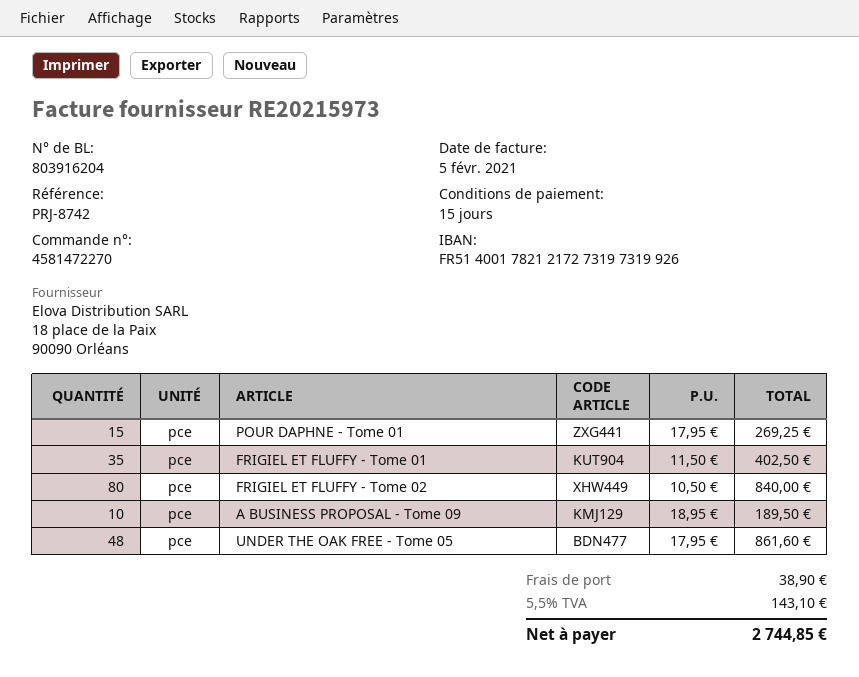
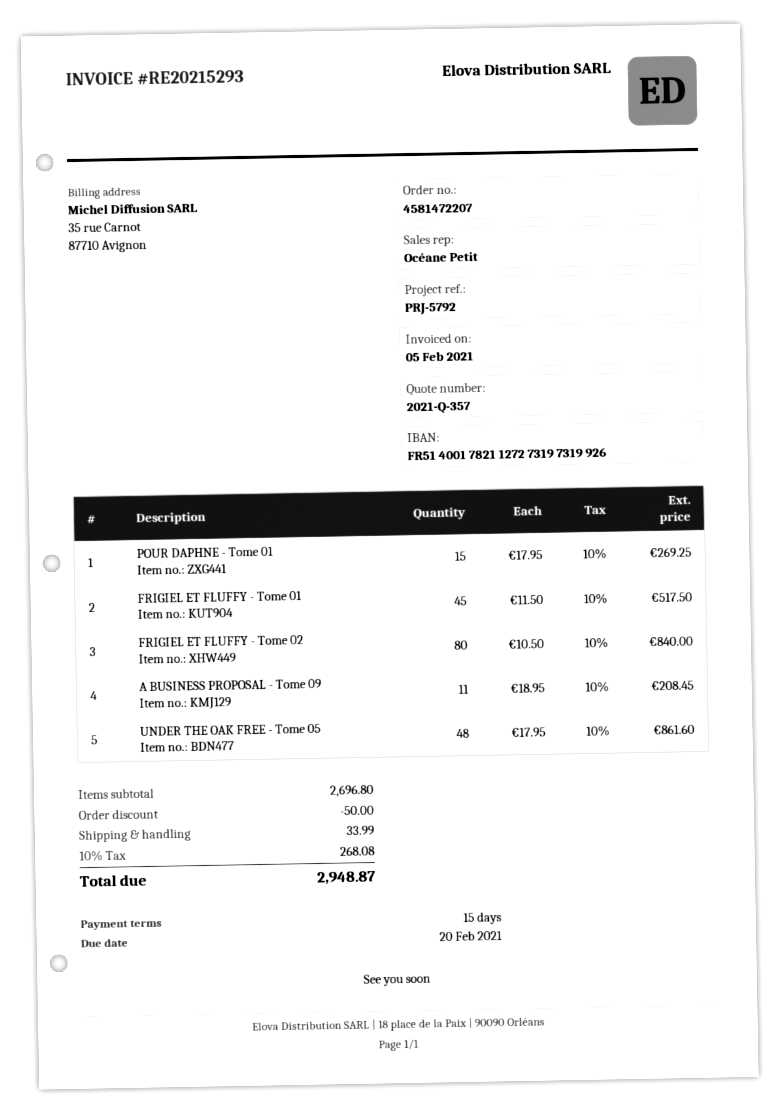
order number: 4581472270 -> 4581472207
invoice number: RE20215973 -> RE20215293
reference: PRJ-8742 -> PRJ-5792
bank account: FR5140017821217273197319926 -> FR5140017821127273197319926
FRIGIEL ET FLUFFY - Tome 01: 35 x 11.50 = 402.50 -> 45 x 11.50 = 517.50
A BUSINESS PROPOSAL - Tome 09: 10 x 18.95 = 189.50 -> 11 x 18.95 = 208.45
discount: none -> 50.00
shipping: 38.90 -> 33.99
tax: 5.5% = 143.10 -> 10% = 268.08
total: 2744.85 -> 2948.87

